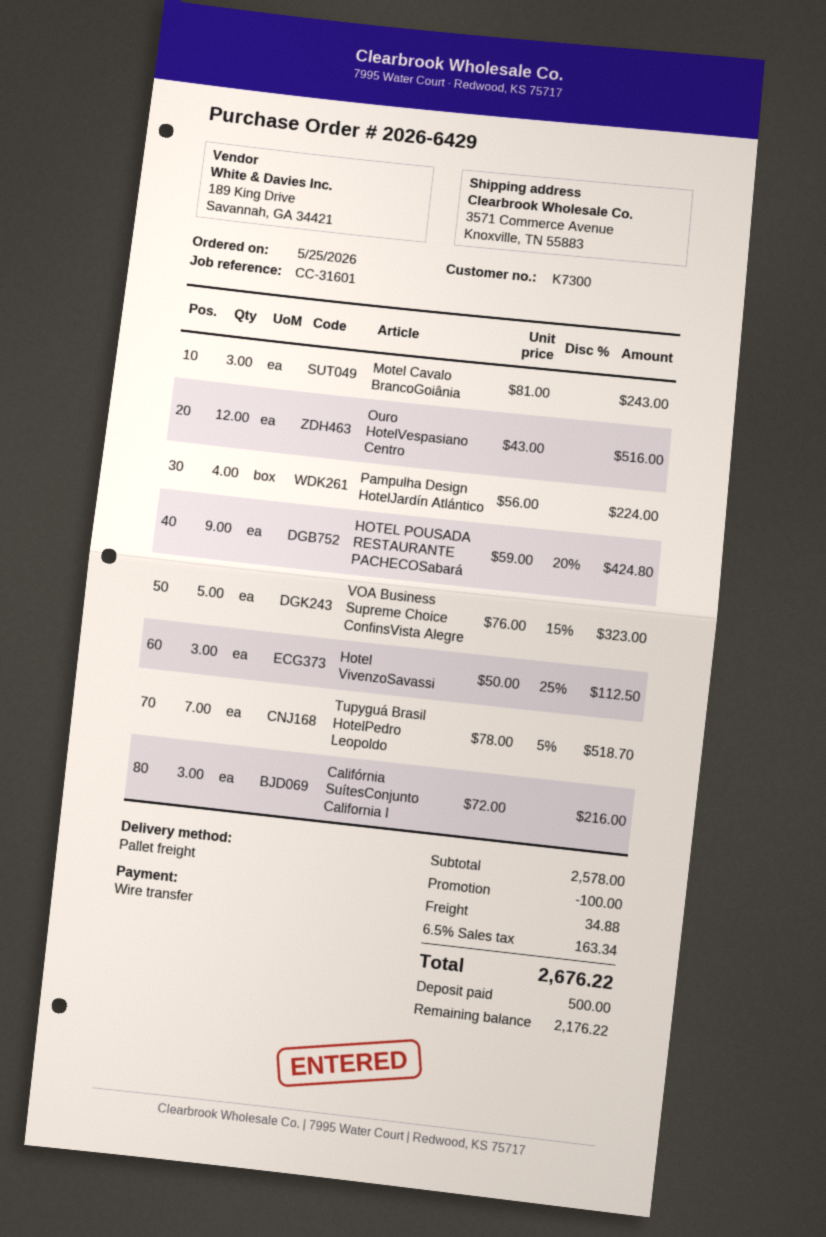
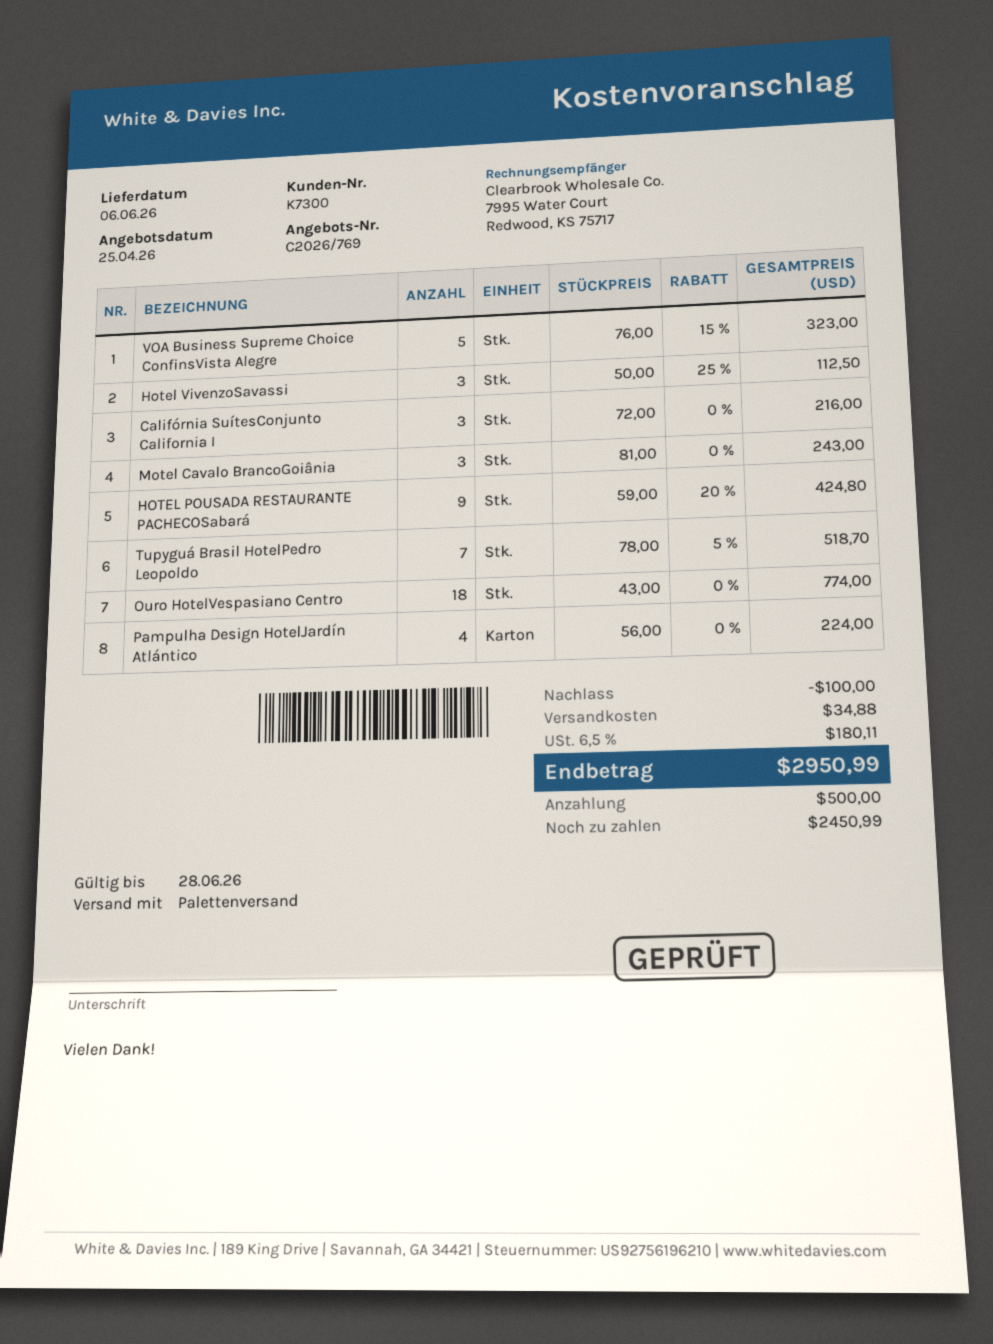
Ouro HotelVespasiano Centro: 12 x 43.00 = 516.00 -> 18 x 43.00 = 774.00
tax: 6.5% = 163.34 -> 6.5% = 180.11
total: 2676.22 -> 2950.99
balance: 2176.22 -> 2450.99

